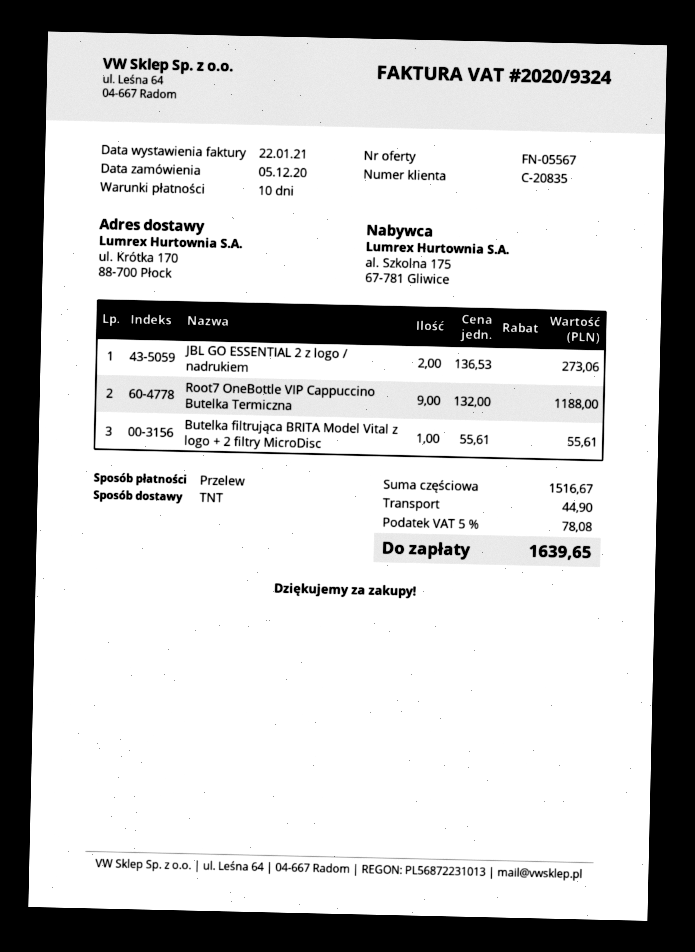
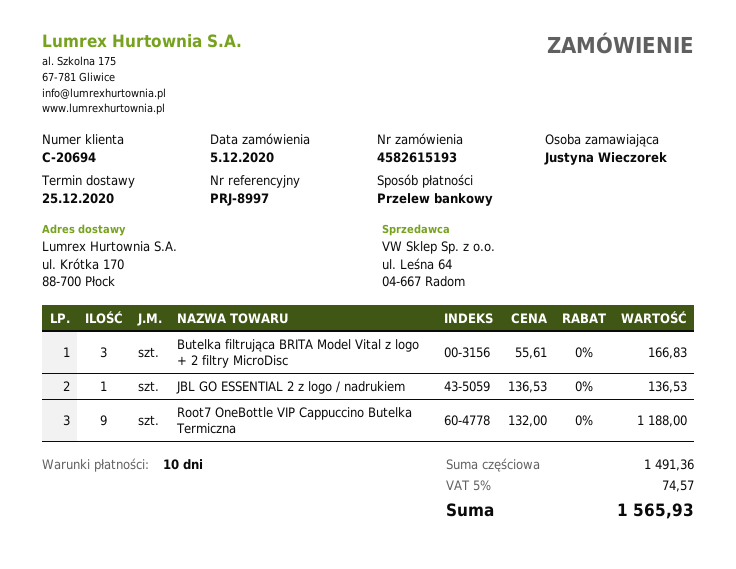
customer number: C-20835 -> C-20694
JBL GO ESSENTIAL 2 z logo / nadrukiem: 2 x 136.53 = 273.06 -> 1 x 136.53 = 136.53
Butelka filtrująca BRITA Model Vital z logo + 2 filtry MicroDisc: 1 x 55.61 = 55.61 -> 3 x 55.61 = 166.83
subtotal: 1516.67 -> 1491.36
shipping: 44.90 -> none
tax: 5% = 78.08 -> 5% = 74.57
total: 1639.65 -> 1565.93

